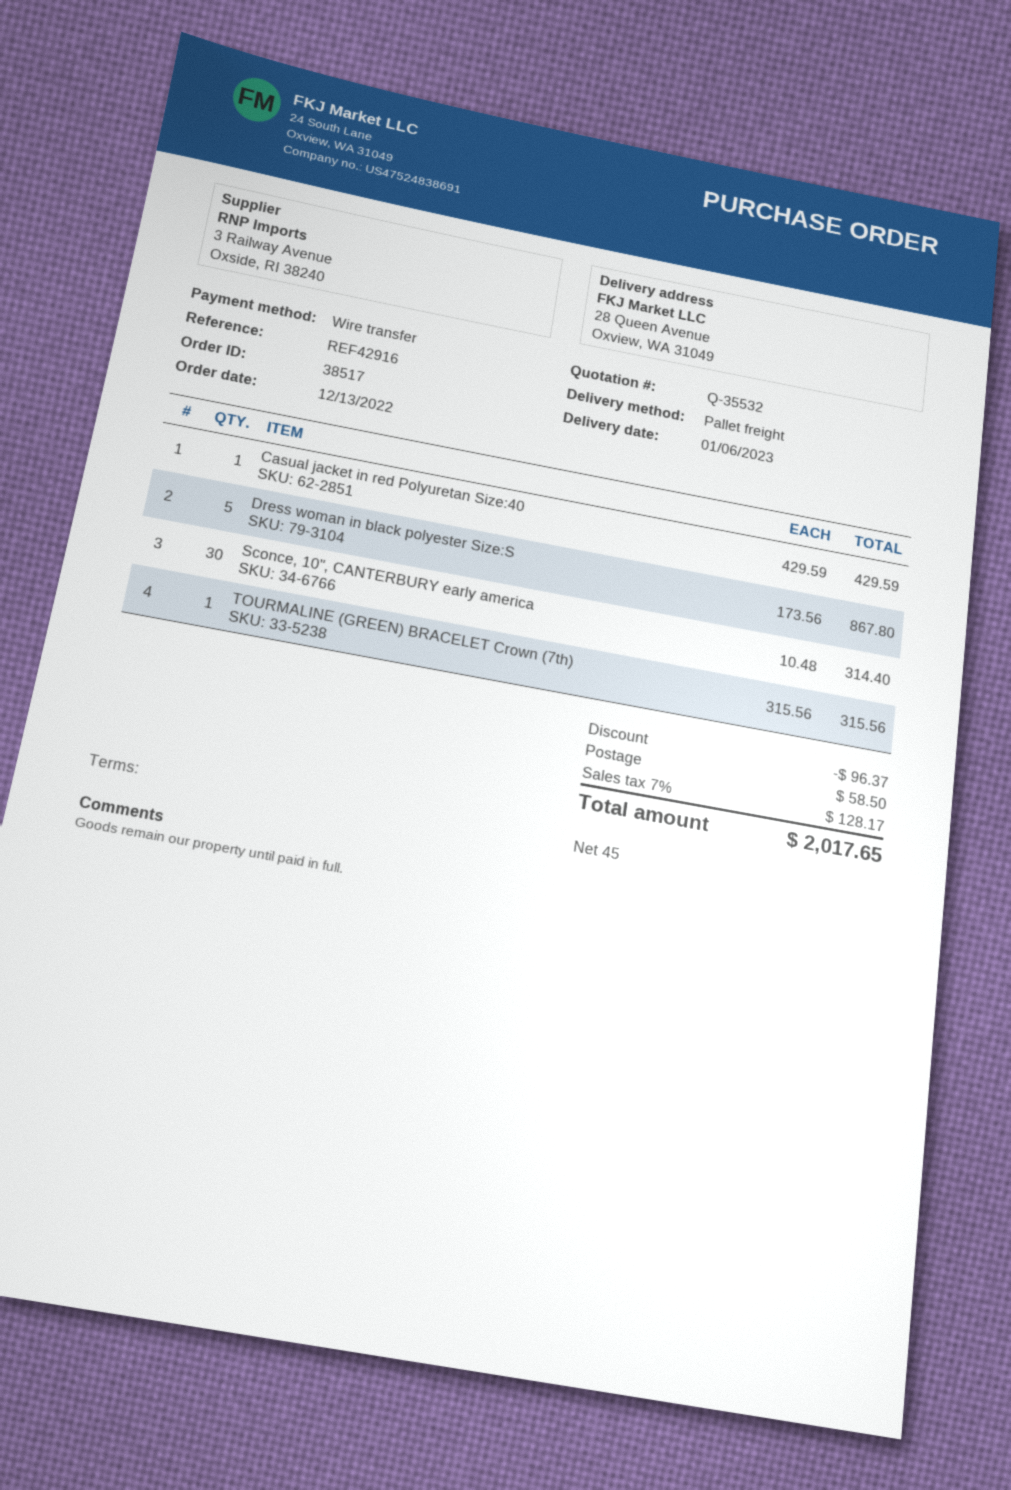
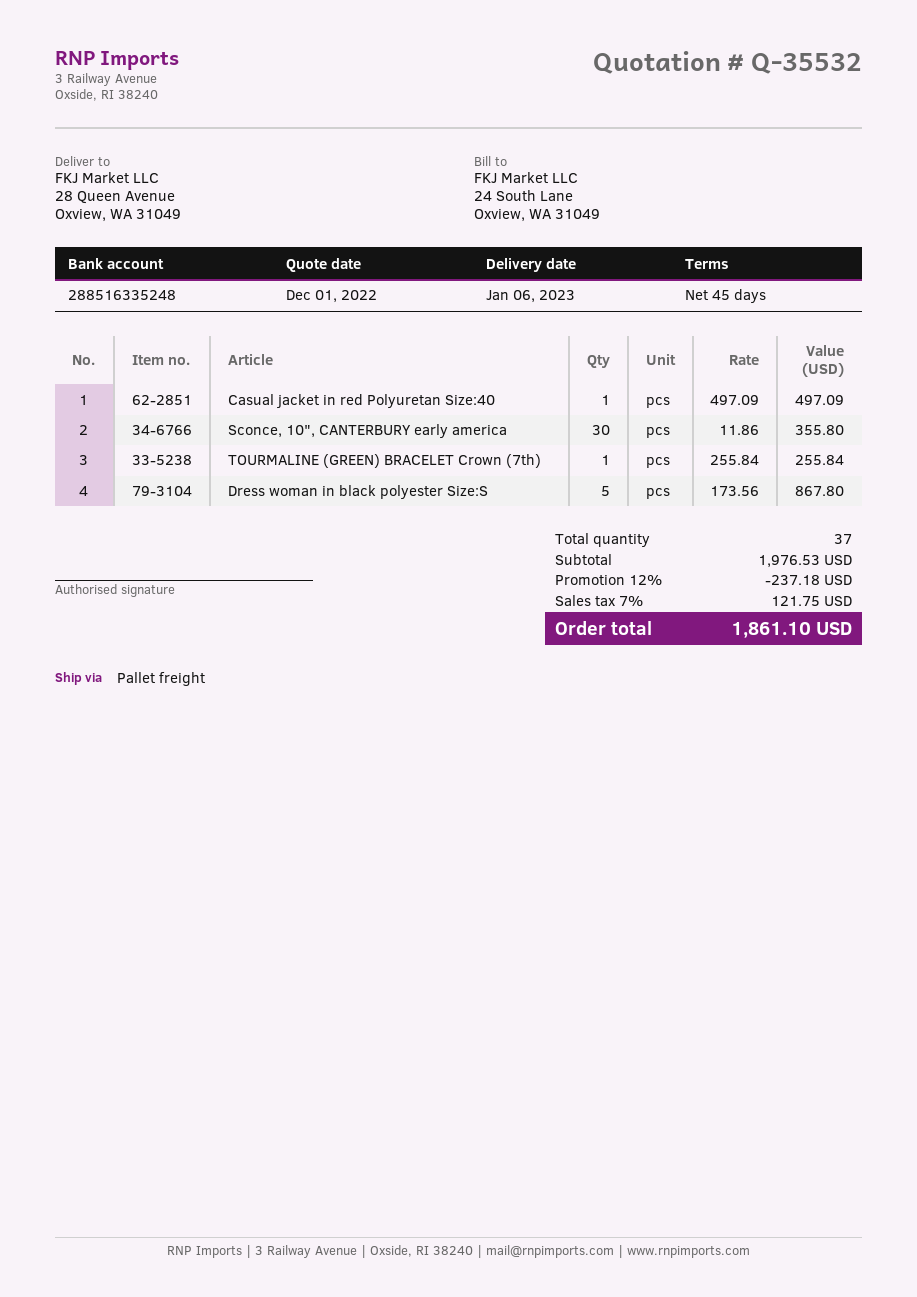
Casual jacket in red Polyuretan Size:40: 1 x 429.59 = 429.59 -> 1 x 497.09 = 497.09
Sconce, 10", CANTERBURY early america: 30 x 10.48 = 314.40 -> 30 x 11.86 = 355.80
TOURMALINE (GREEN) BRACELET Crown (7th): 1 x 315.56 = 315.56 -> 1 x 255.84 = 255.84
discount: 96.37 -> 237.18
shipping: 58.50 -> none
tax: 7% = 128.17 -> 7% = 121.75
total: 2017.65 -> 1861.10

